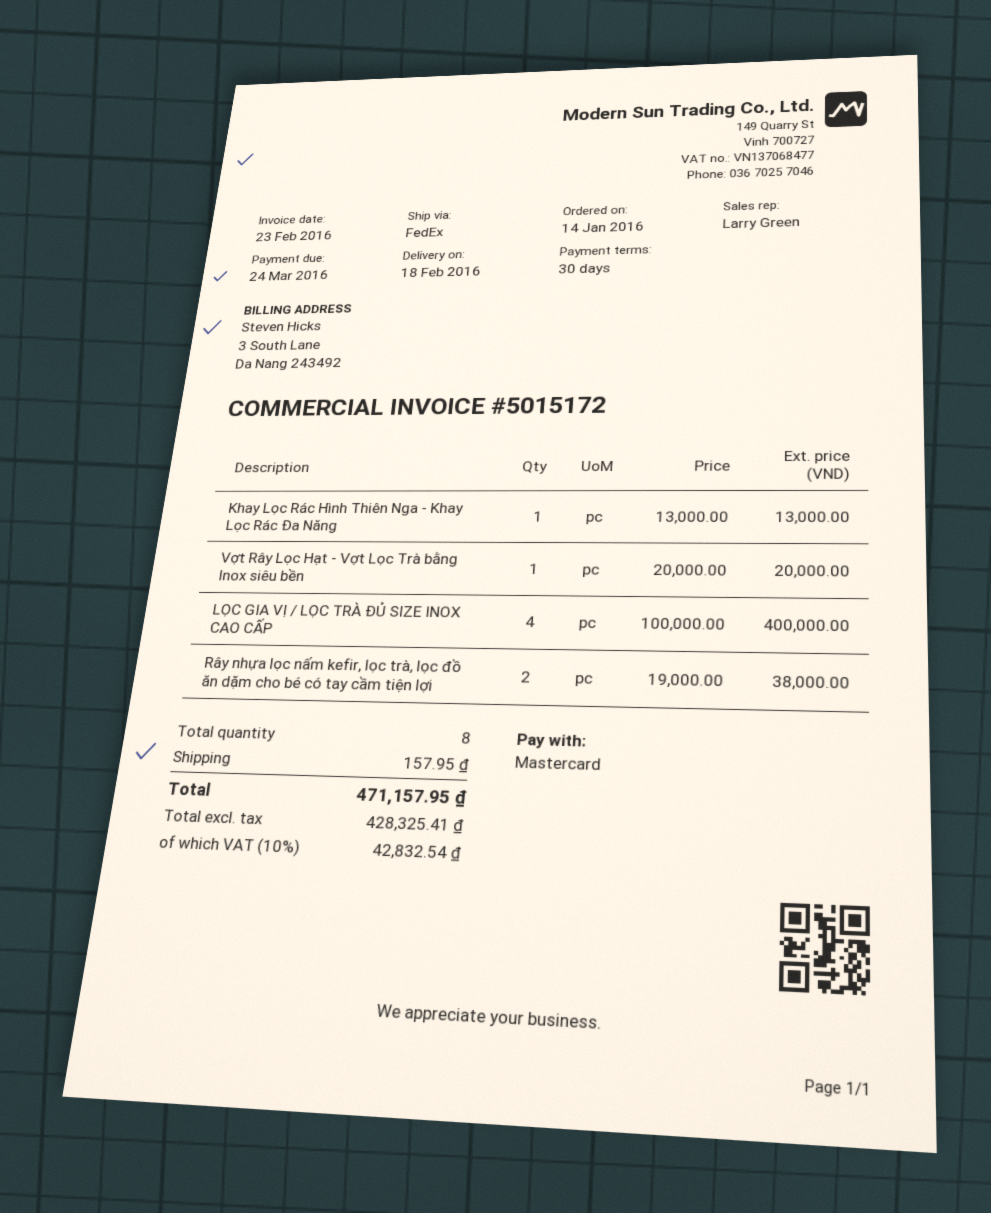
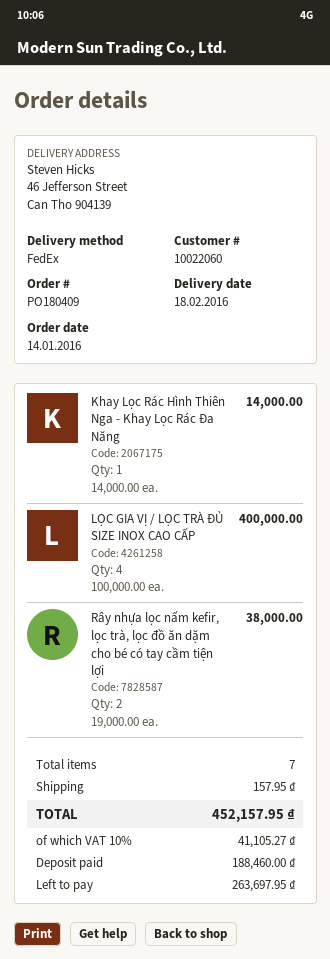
Khay Lọc Rác Hình Thiên Nga - Khay Lọc Rác Đa Năng: 1 x 13000.00 = 13000.00 -> 1 x 14000.00 = 14000.00
Vợt Rây Lọc Hạt - Vợt Lọc Trà bằng Inox siêu bền: 1 x 20000.00 = 20000.00 -> none
total quantity: 8 -> 7
tax: 10% = 42832.54 -> 10% = 41105.27
total: 471157.95 -> 452157.95

